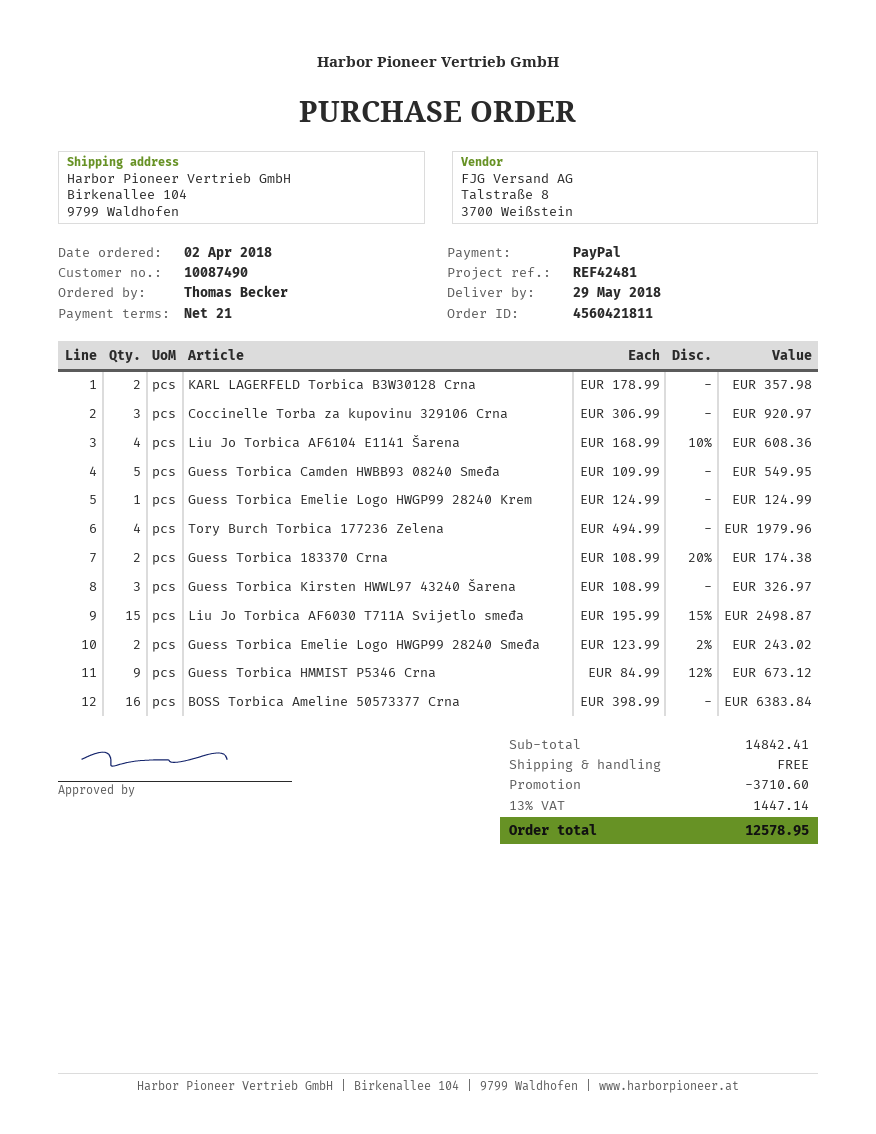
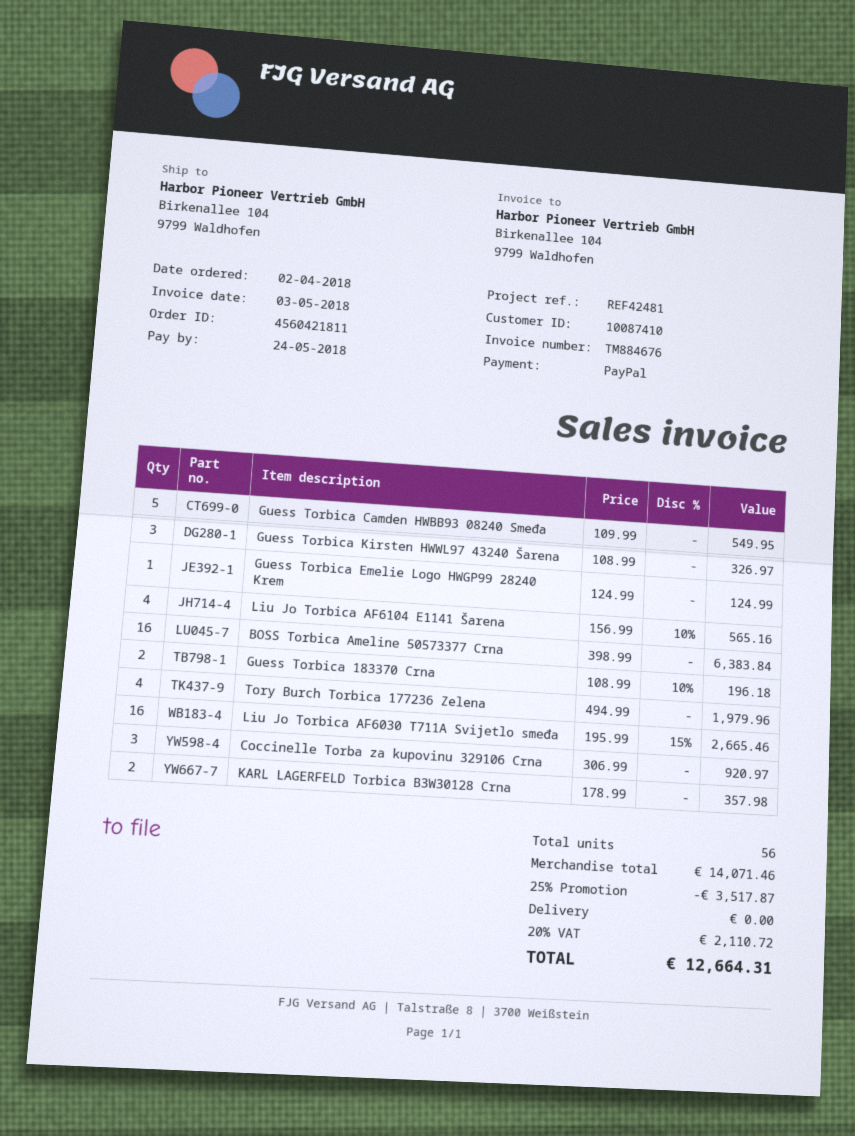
customer number: 10087490 -> 10087410
Liu Jo Torbica AF6104 E1141 Šarena: 4 x 168.99 - 10% = 608.36 -> 4 x 156.99 - 10% = 565.16
Guess Torbica 183370 Crna: 2 x 108.99 - 20% = 174.38 -> 2 x 108.99 - 10% = 196.18
Liu Jo Torbica AF6030 T711A Svijetlo smeđa: 15 x 195.99 - 15% = 2498.87 -> 16 x 195.99 - 15% = 2665.46
Guess Torbica Emelie Logo HWGP99 28240 Smeđa: 2 x 123.99 - 2% = 243.02 -> none
Guess Torbica HMMIST P5346 Crna: 9 x 84.99 - 12% = 673.12 -> none
subtotal: 14842.41 -> 14071.46
discount: 3710.60 -> 3517.87
tax: 13% = 1447.14 -> 20% = 2110.72
total: 12578.95 -> 12664.31

